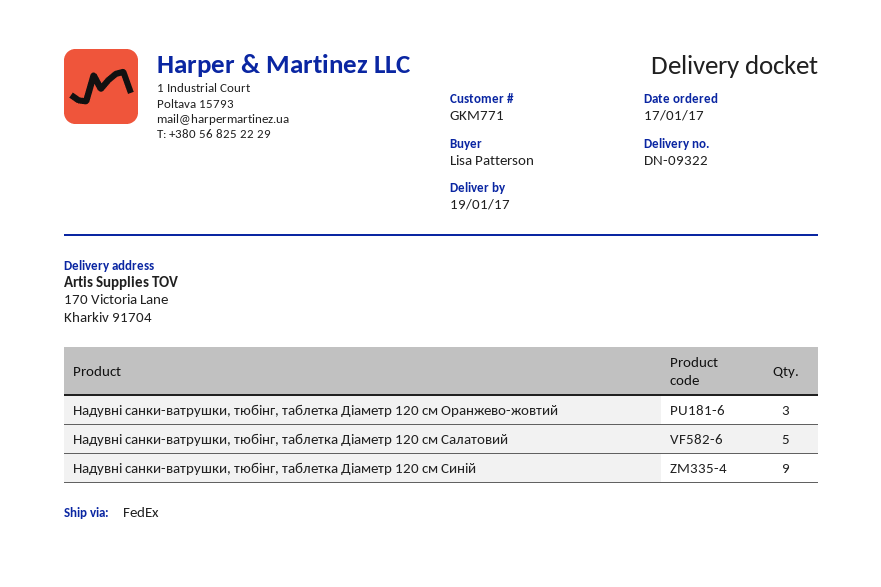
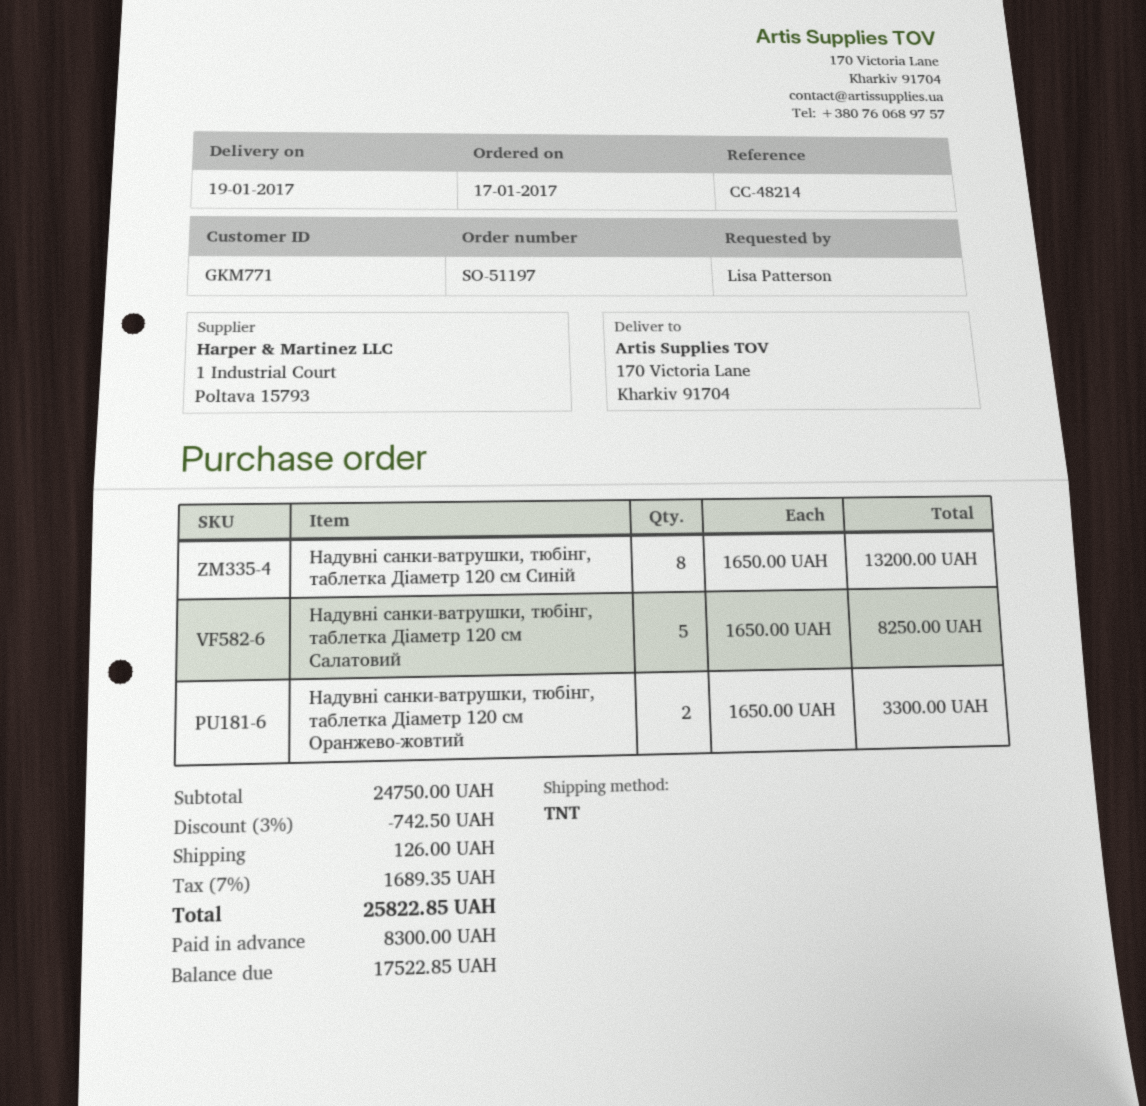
shipping method: FedEx -> TNT
Надувні санки-ватрушки, тюбінг, таблетка Діаметр 120 см Оранжево-жовтий: 3 -> 2
Надувні санки-ватрушки, тюбінг, таблетка Діаметр 120 см Синій: 9 -> 8

